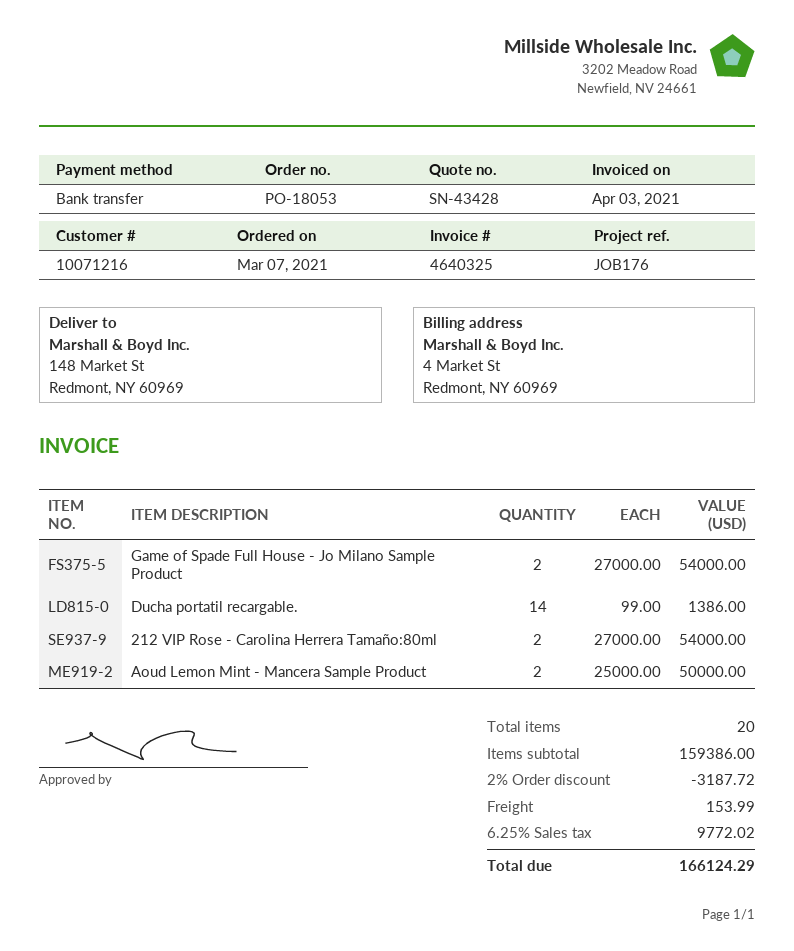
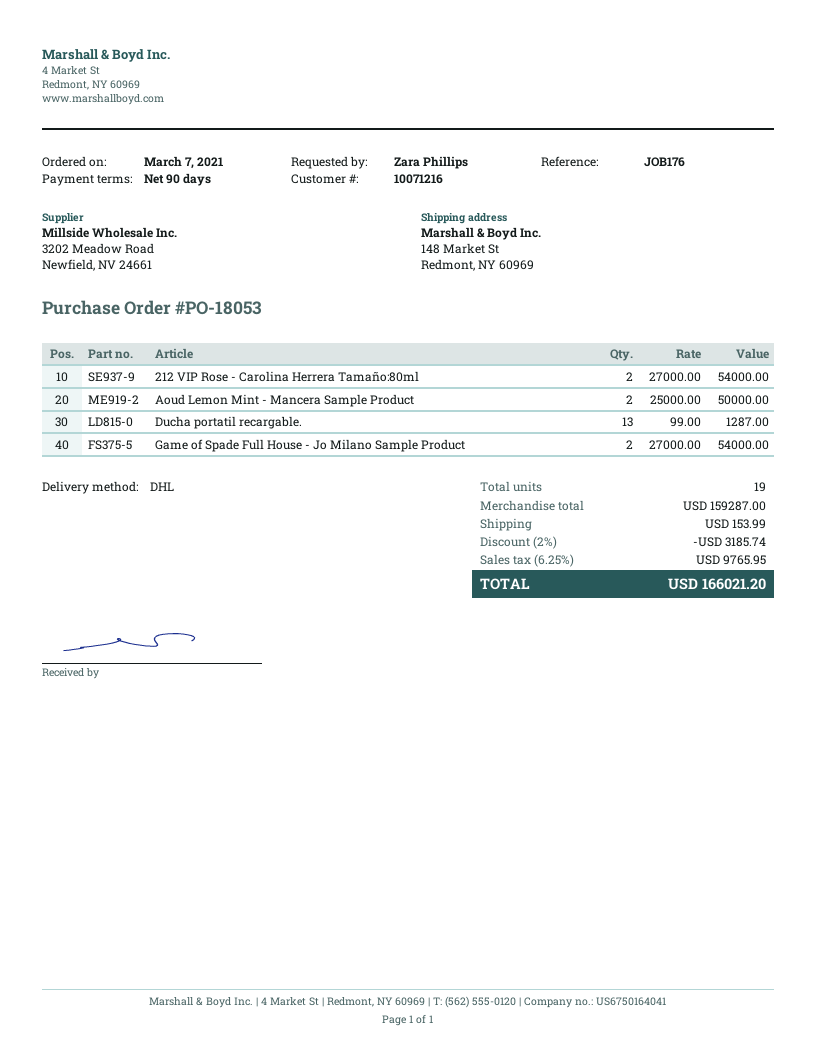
Ducha portatil recargable.: 14 x 99.00 = 1386.00 -> 13 x 99.00 = 1287.00
total quantity: 20 -> 19
subtotal: 159386.00 -> 159287.00
discount: 2% = 3187.72 -> 2% = 3185.74
tax: 6.25% = 9772.02 -> 6.25% = 9765.95
total: 166124.29 -> 166021.20

